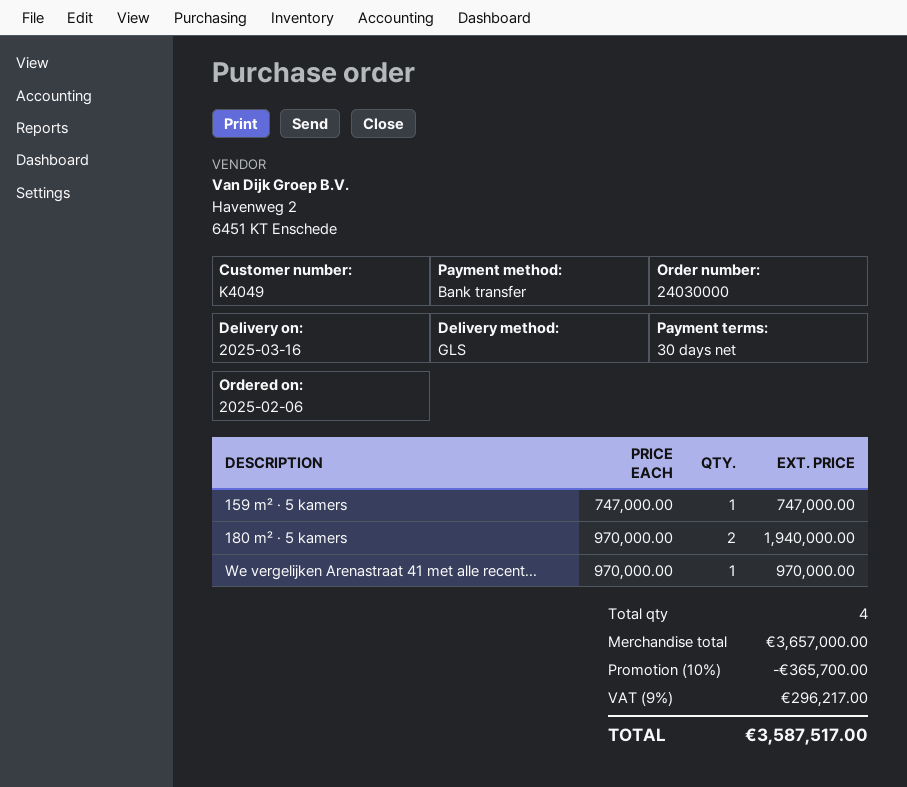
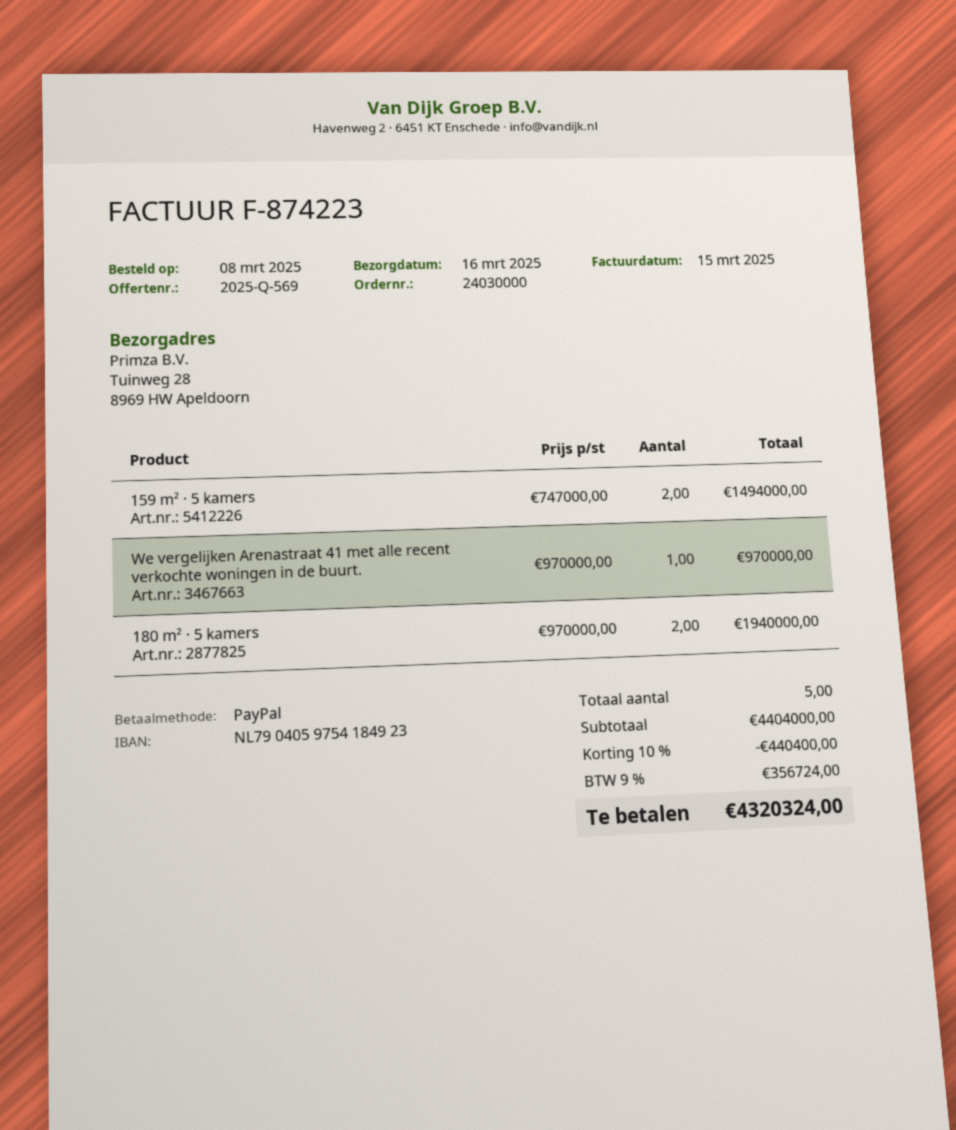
order date: 2025-02-06 -> 2025-03-08
payment method: bank transfer -> PayPal
159 m² · 5 kamers: 1 x 747000.00 = 747000.00 -> 2 x 747000.00 = 1494000.00
total quantity: 4 -> 5
subtotal: 3657000.00 -> 4404000.00
discount: 10% = 365700.00 -> 10% = 440400.00
tax: 9% = 296217.00 -> 9% = 356724.00
total: 3587517.00 -> 4320324.00

